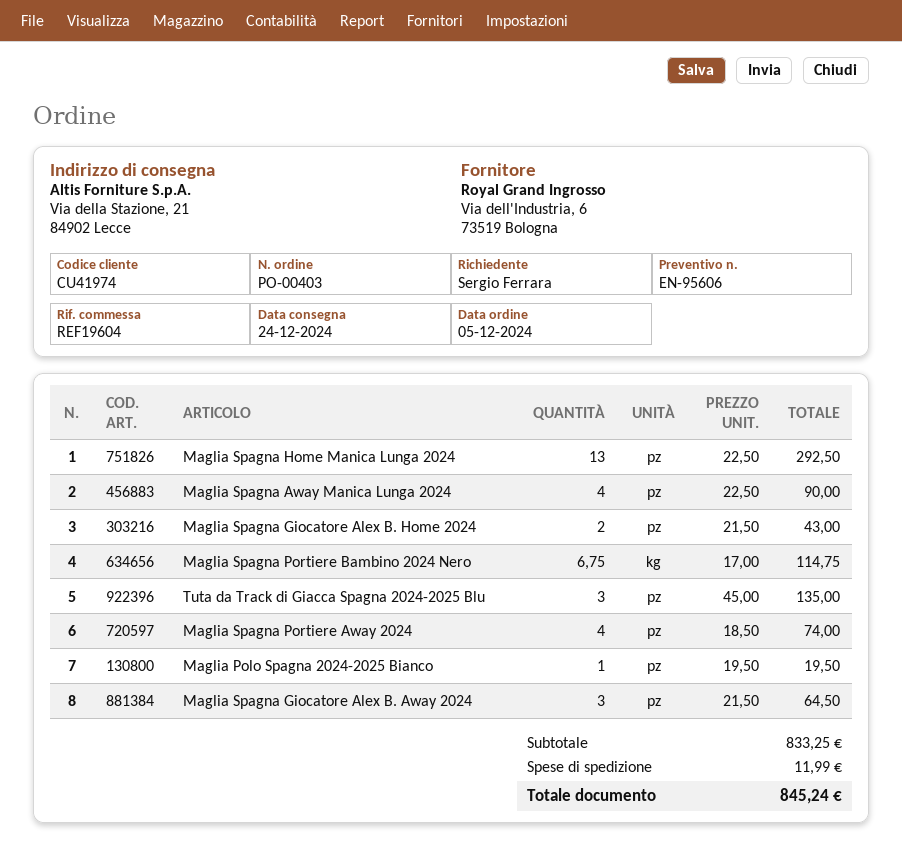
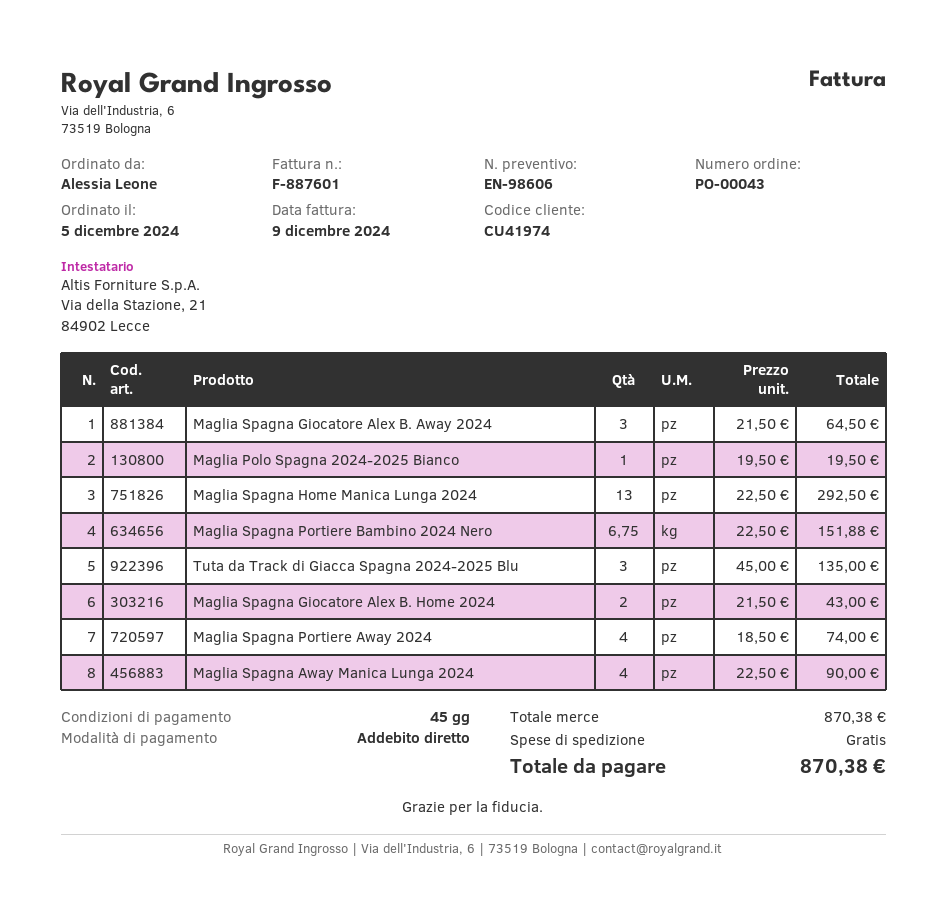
quote number: EN-95606 -> EN-98606
order number: PO-00403 -> PO-00043
ordered by: Sergio Ferrara -> Alessia Leone
Maglia Spagna Portiere Bambino 2024 Nero: 6.75 x 17.00 = 114.75 -> 6.75 x 22.50 = 151.88
subtotal: 833.25 -> 870.38
shipping: 11.99 -> 0.00
total: 845.24 -> 870.38

